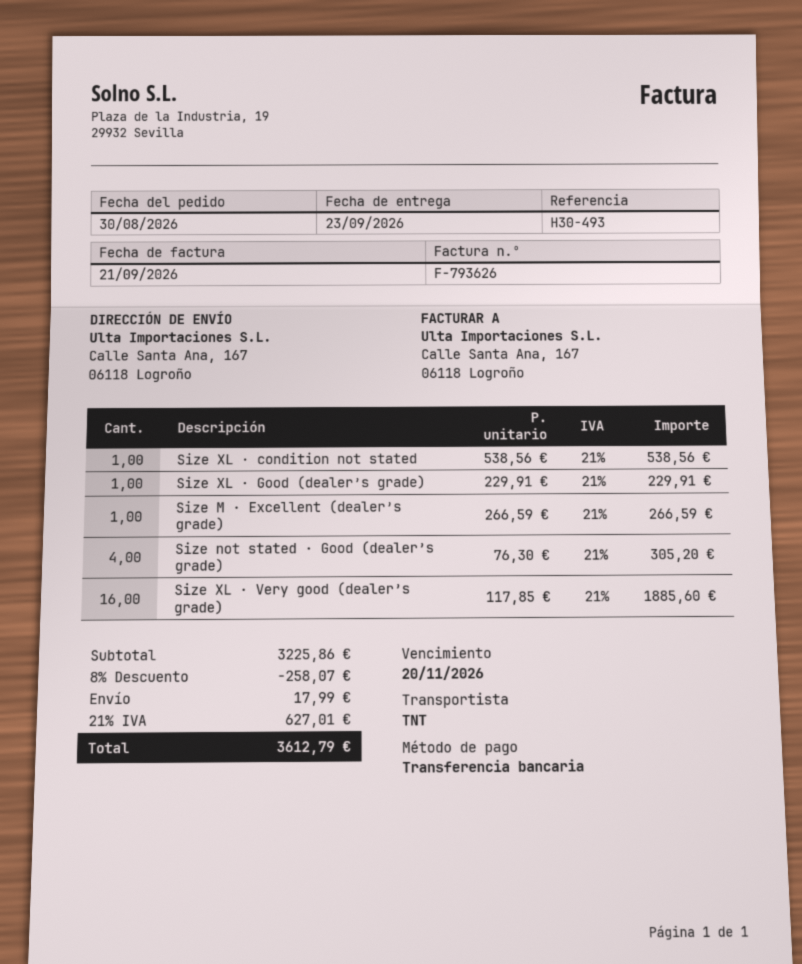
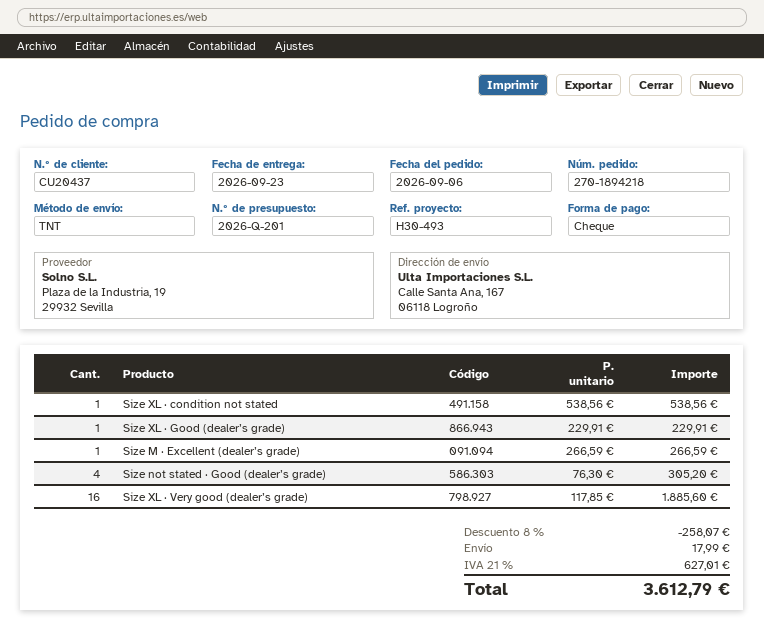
order date: 2026-08-30 -> 2026-09-06
payment method: bank transfer -> cheque

